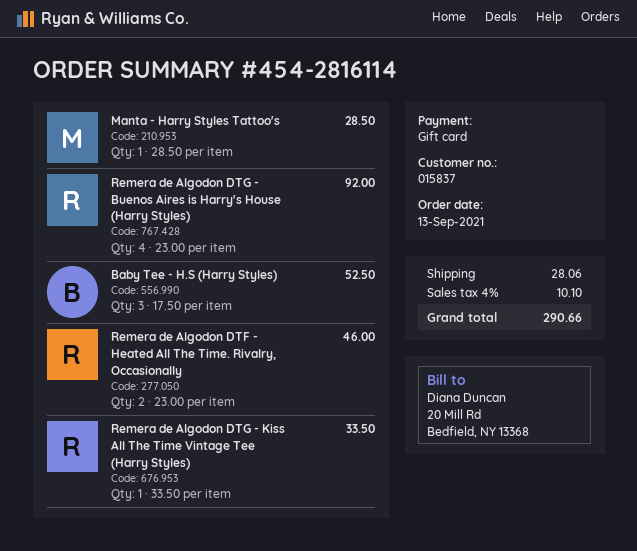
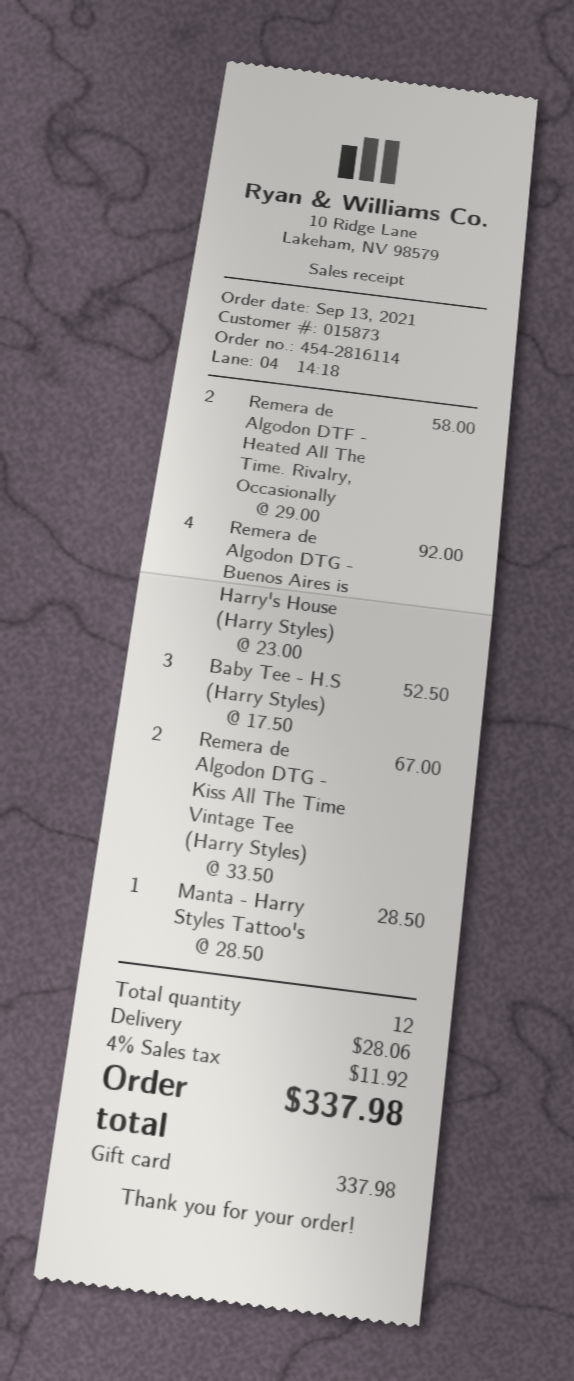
customer number: 015837 -> 015873
Remera de Algodon DTF - Heated All The Time. Rivalry, Occasionally: 2 x 23.00 = 46.00 -> 2 x 29.00 = 58.00
Remera de Algodon DTG - Kiss All The Time Vintage Tee (Harry Styles): 1 x 33.50 = 33.50 -> 2 x 33.50 = 67.00
tax: 4% = 10.10 -> 4% = 11.92
total: 290.66 -> 337.98

